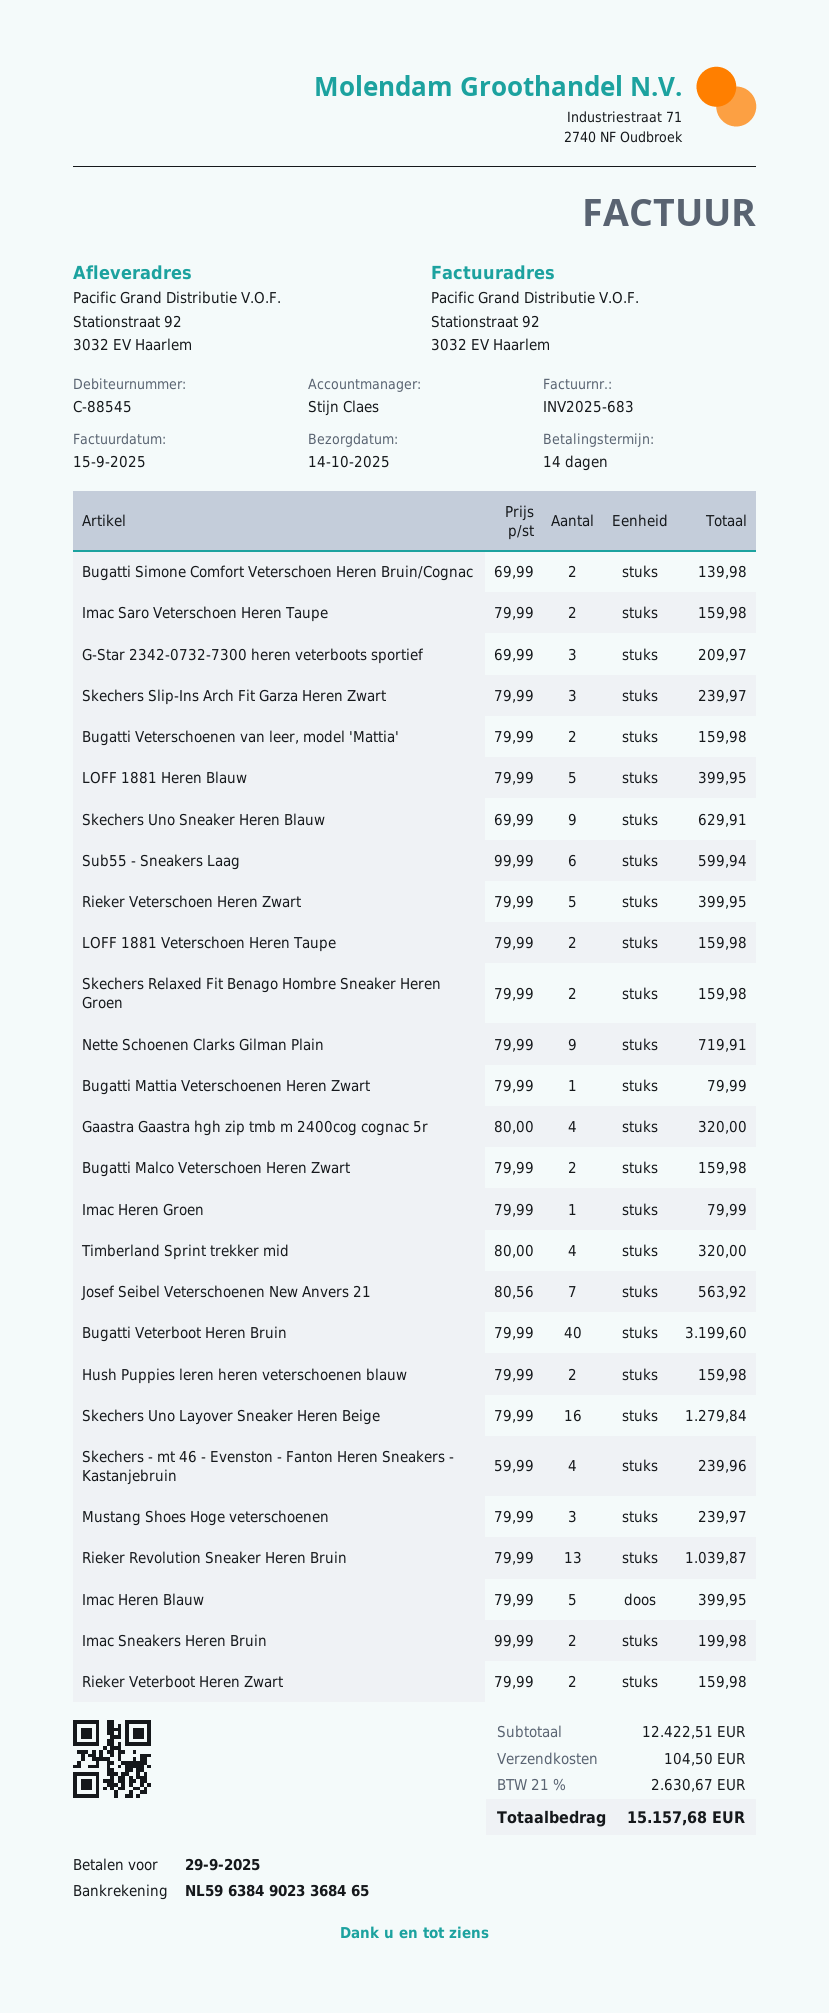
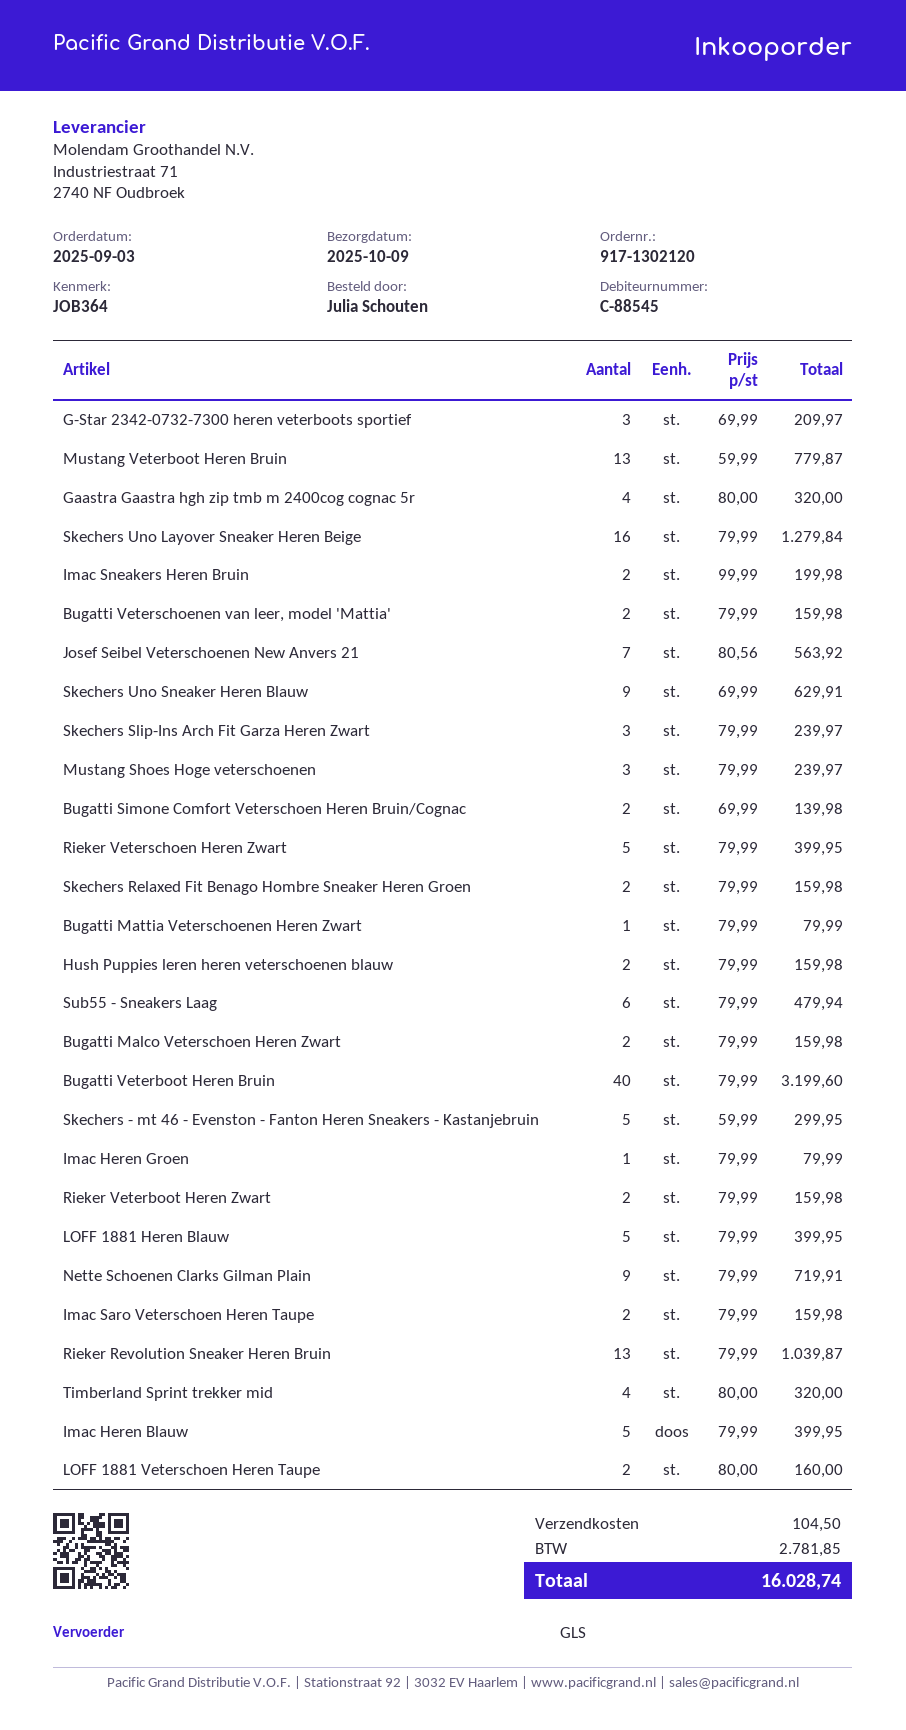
delivery date: 2025-10-14 -> 2025-10-09
Sub55 - Sneakers Laag: 6 x 99.99 = 599.94 -> 6 x 79.99 = 479.94
LOFF 1881 Veterschoen Heren Taupe: 2 x 79.99 = 159.98 -> 2 x 80.00 = 160.00
Skechers - mt 46 - Evenston - Fanton Heren Sneakers - Kastanjebruin: 4 x 59.99 = 239.96 -> 5 x 59.99 = 299.95
Mustang Veterboot Heren Bruin: none -> 13 x 59.99 = 779.87
tax: 2630.67 -> 2781.85
total: 15157.68 -> 16028.74

